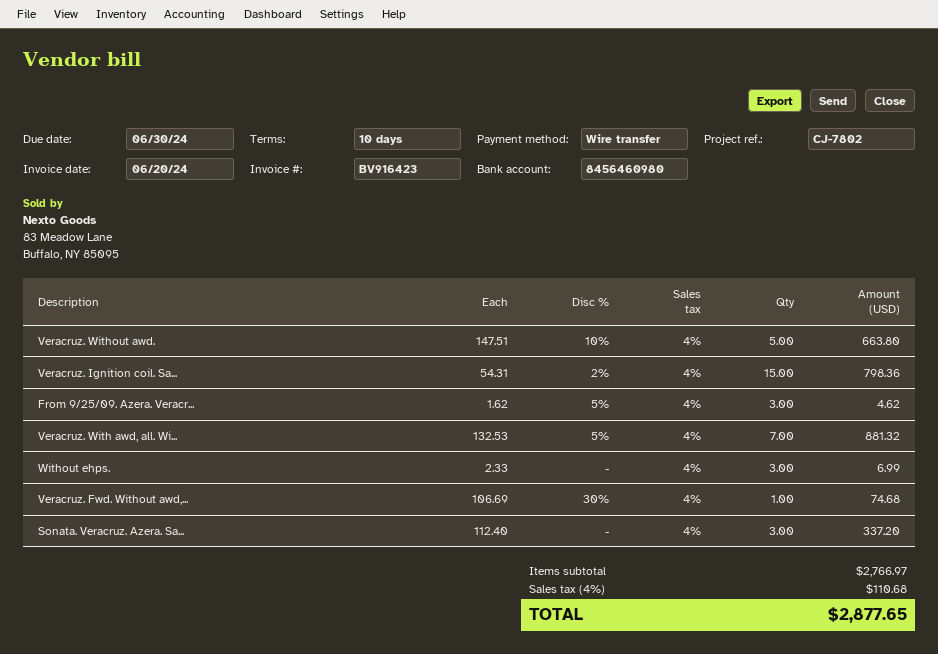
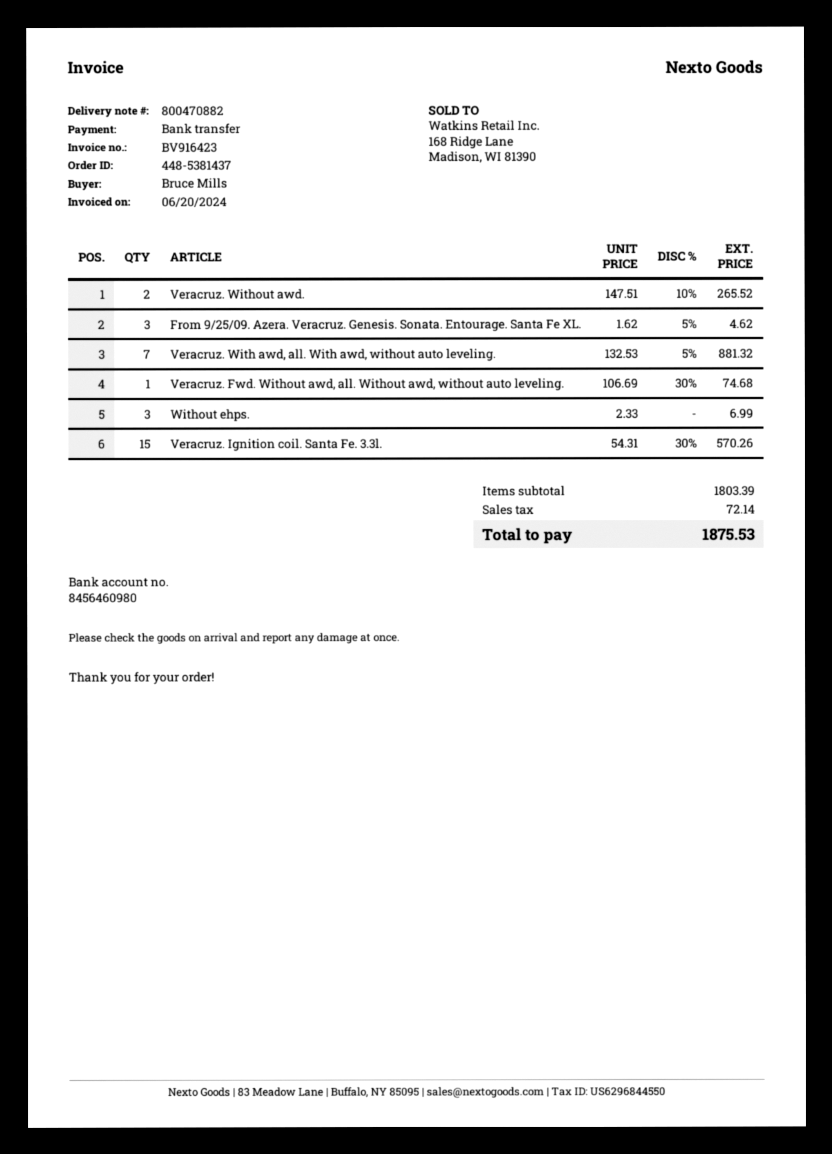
Veracruz. Without awd.: 5 x 147.51 - 10% = 663.80 -> 2 x 147.51 - 10% = 265.52
Veracruz. Ignition coil. Sa...: 15 x 54.31 - 2% = 798.36 -> 15 x 54.31 - 30% = 570.26
Sonata. Veracruz. Azera. Sa...: 3 x 112.40 = 337.20 -> none
subtotal: 2766.97 -> 1803.39
tax: 110.68 -> 72.14
total: 2877.65 -> 1875.53

